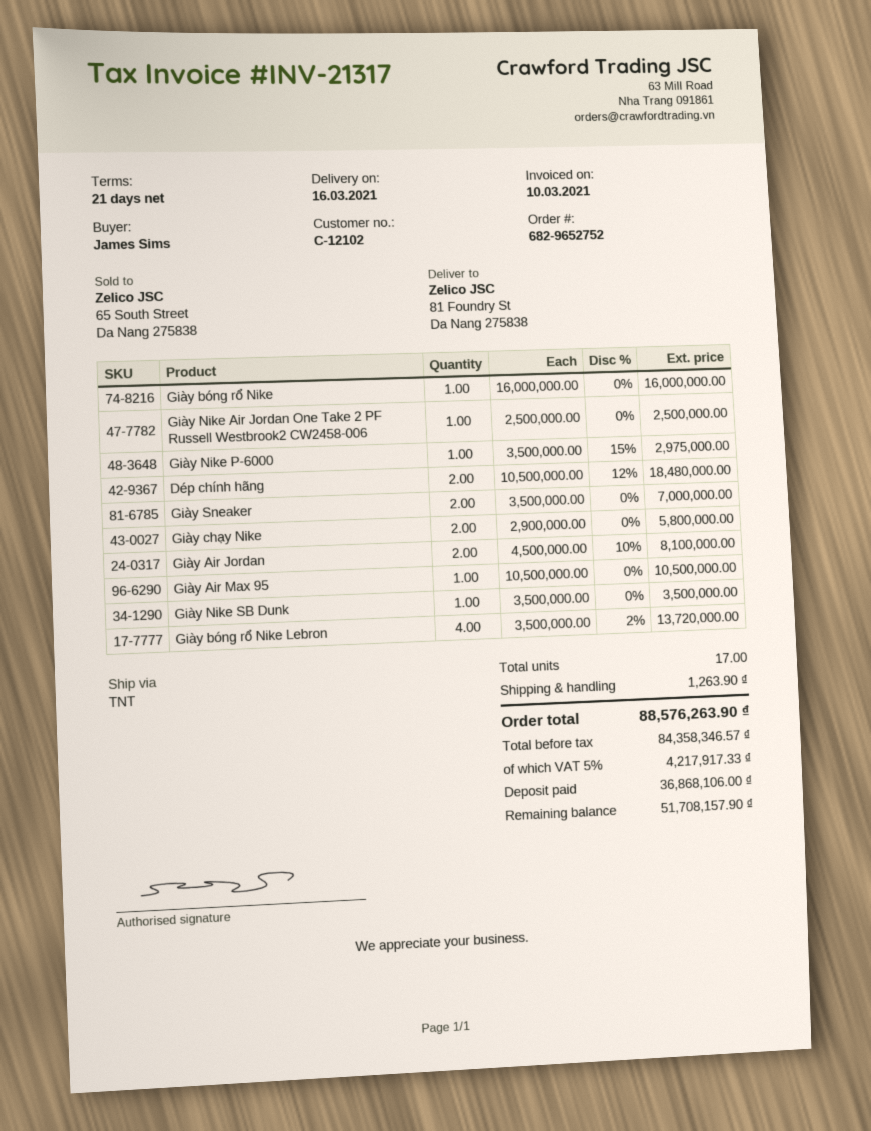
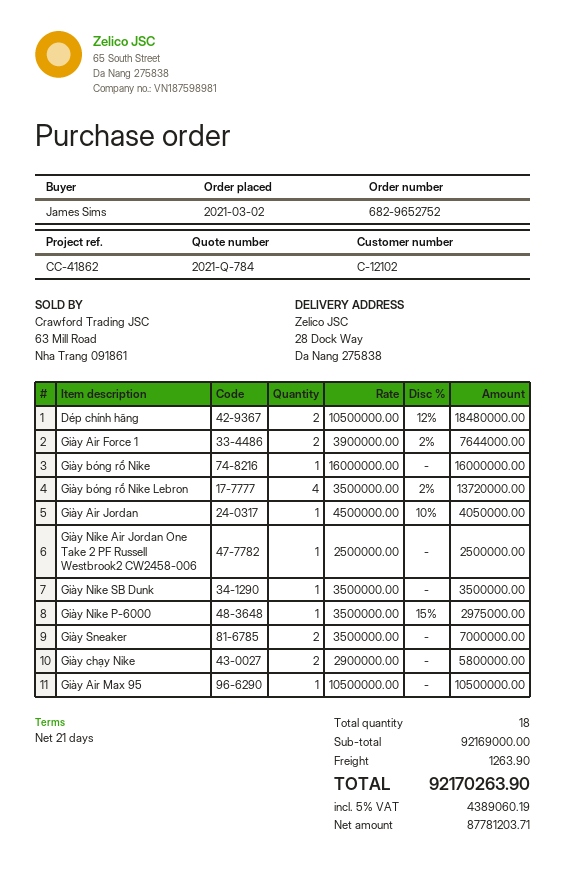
ship to: 81 Foundry St, Da Nang 275838 -> 28 Dock Way, Da Nang 275838
Giày Air Jordan: 2 x 4500000.00 - 10% = 8100000.00 -> 1 x 4500000.00 - 10% = 4050000.00
Giày Air Force 1: none -> 2 x 3900000.00 - 2% = 7644000.00
total quantity: 17 -> 18
net: 84358346.57 -> 87781203.71
tax: 5% = 4217917.33 -> 5% = 4389060.19
total: 88576263.90 -> 92170263.90

